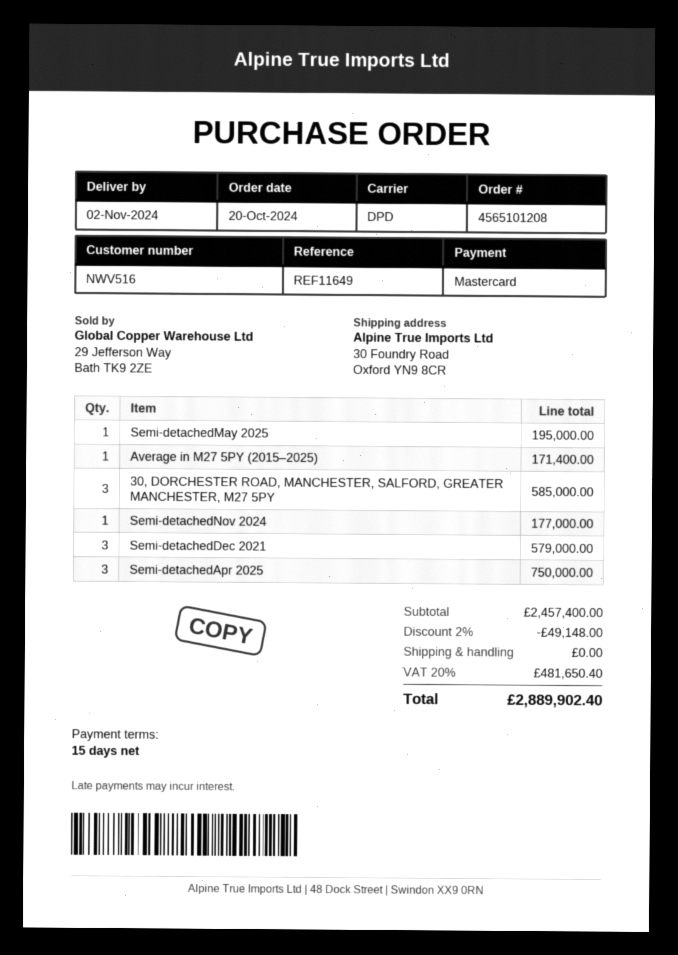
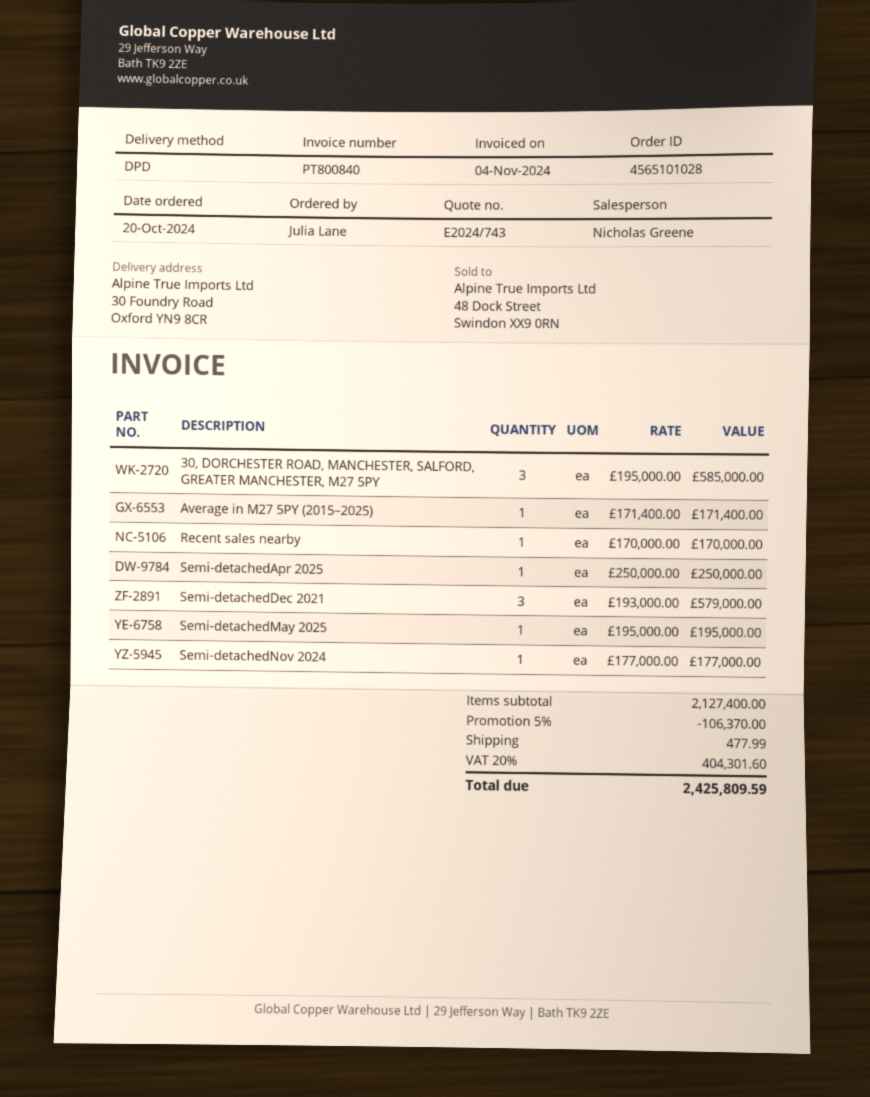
order number: 4565101208 -> 4565101028
Semi-detachedApr 2025: 3 for 750000.00 -> 1 for 250000.00
Recent sales nearby: none -> 1 for 170000.00
subtotal: 2457400.00 -> 2127400.00
discount: 2% = 49148.00 -> 5% = 106370.00
shipping: 0.00 -> 477.99
tax: 20% = 481650.40 -> 20% = 404301.60
total: 2889902.40 -> 2425809.59

